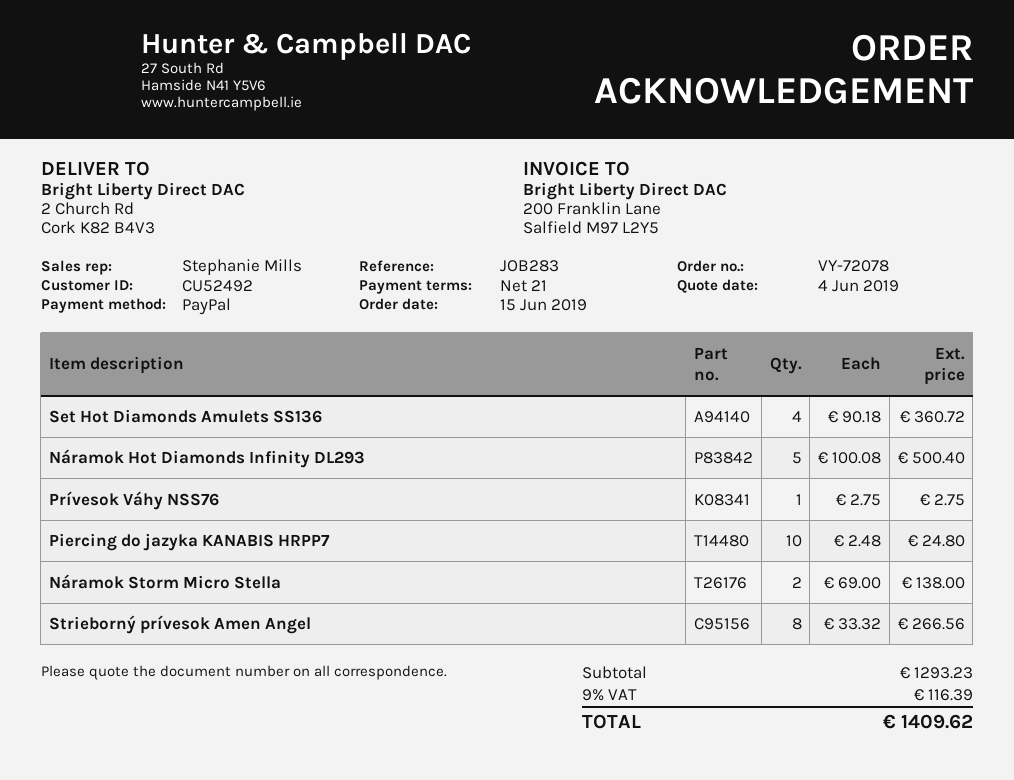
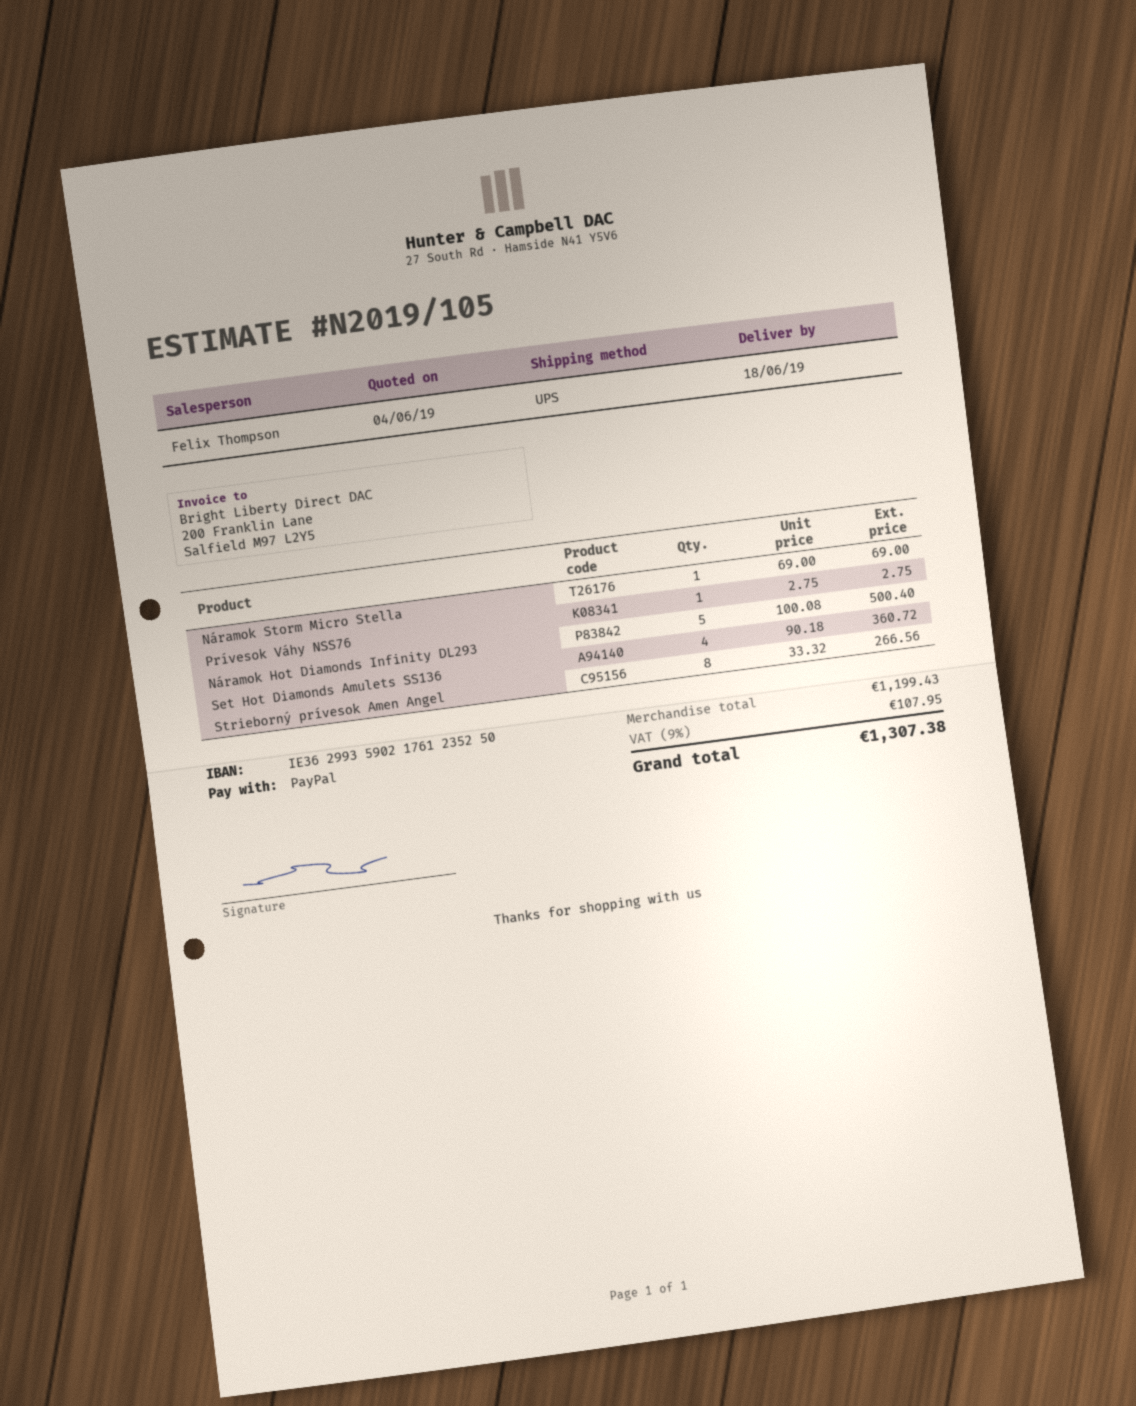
sales rep: Stephanie Mills -> Felix Thompson
Piercing do jazyka KANABIS HRPP7: 10 x 2.48 = 24.80 -> none
Náramok Storm Micro Stella: 2 x 69.00 = 138.00 -> 1 x 69.00 = 69.00
subtotal: 1293.23 -> 1199.43
tax: 9% = 116.39 -> 9% = 107.95
total: 1409.62 -> 1307.38

